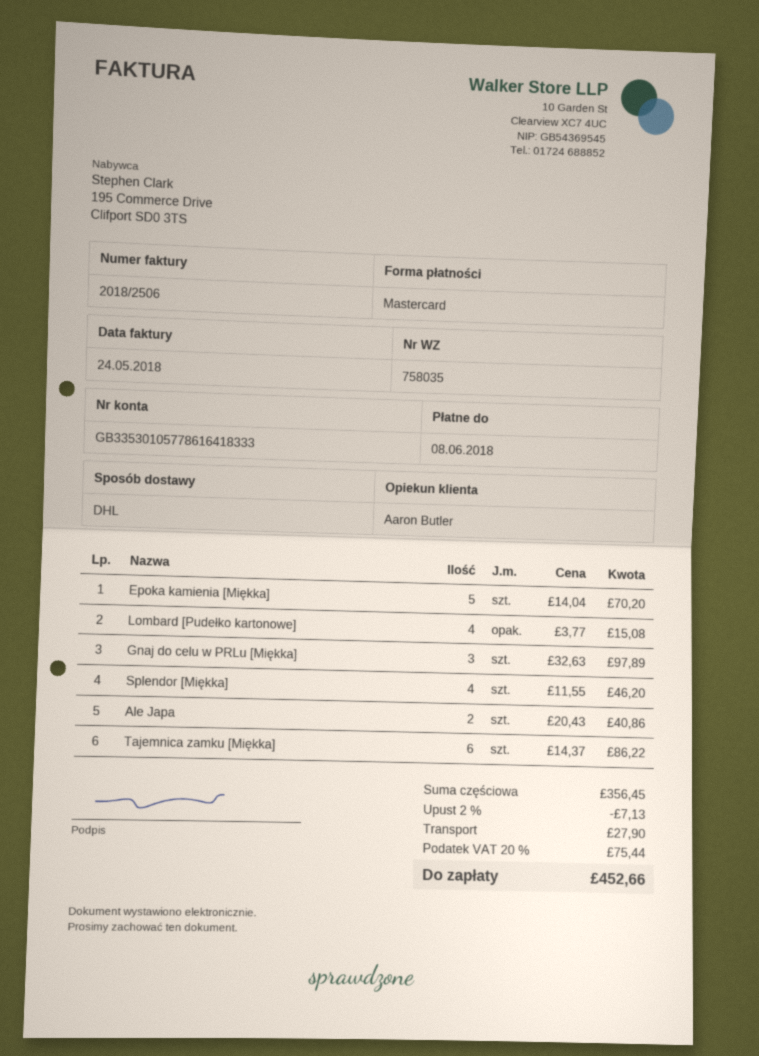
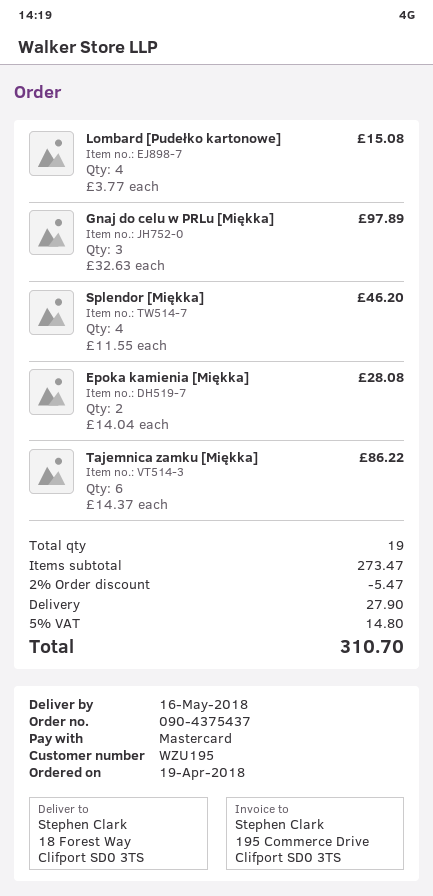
Epoka kamienia [Miękka]: 5 x 14.04 = 70.20 -> 2 x 14.04 = 28.08
Ale Japa: 2 x 20.43 = 40.86 -> none
subtotal: 356.45 -> 273.47
discount: 2% = 7.13 -> 2% = 5.47
tax: 20% = 75.44 -> 5% = 14.80
total: 452.66 -> 310.70

